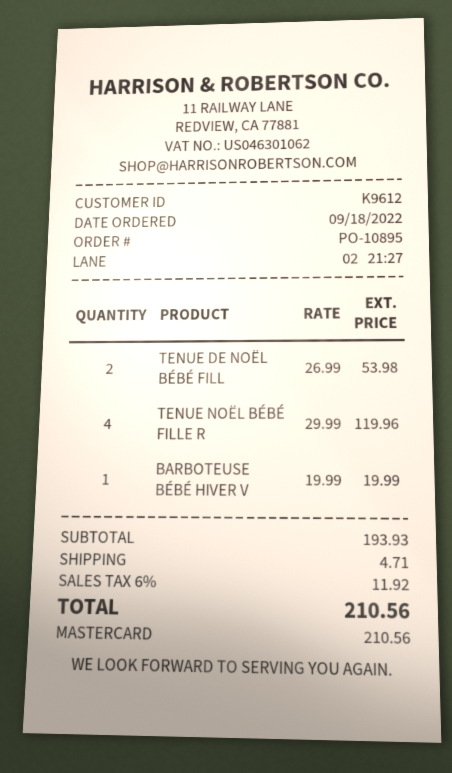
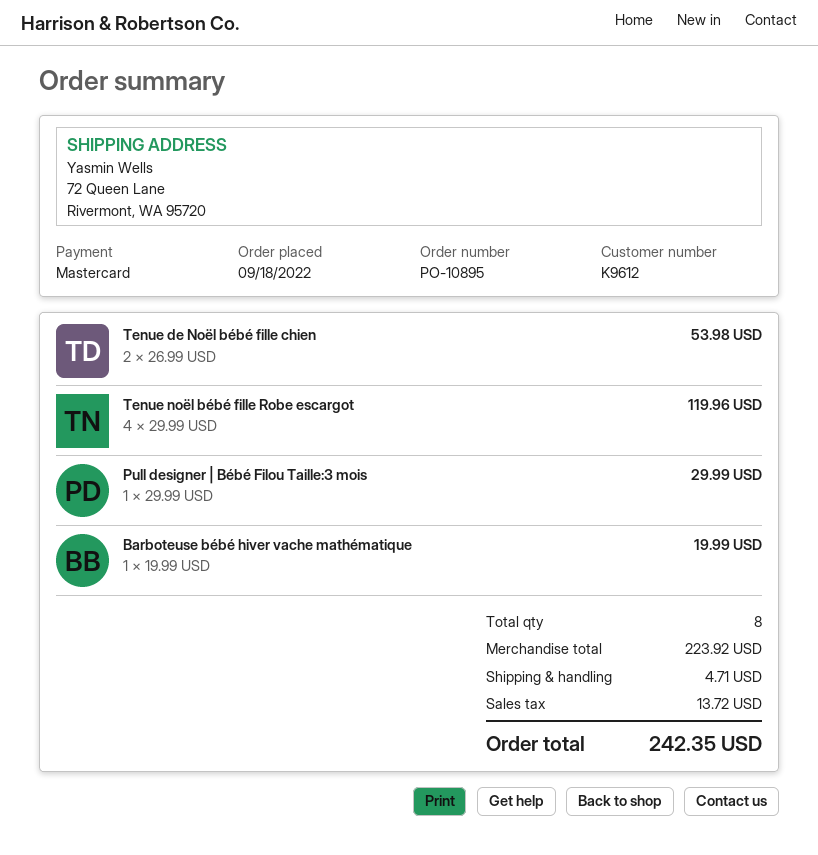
Pull designer | Bébé Filou Taille:3 mois: none -> 1 x 29.99 = 29.99
subtotal: 193.93 -> 223.92
tax: 11.92 -> 13.72
total: 210.56 -> 242.35

